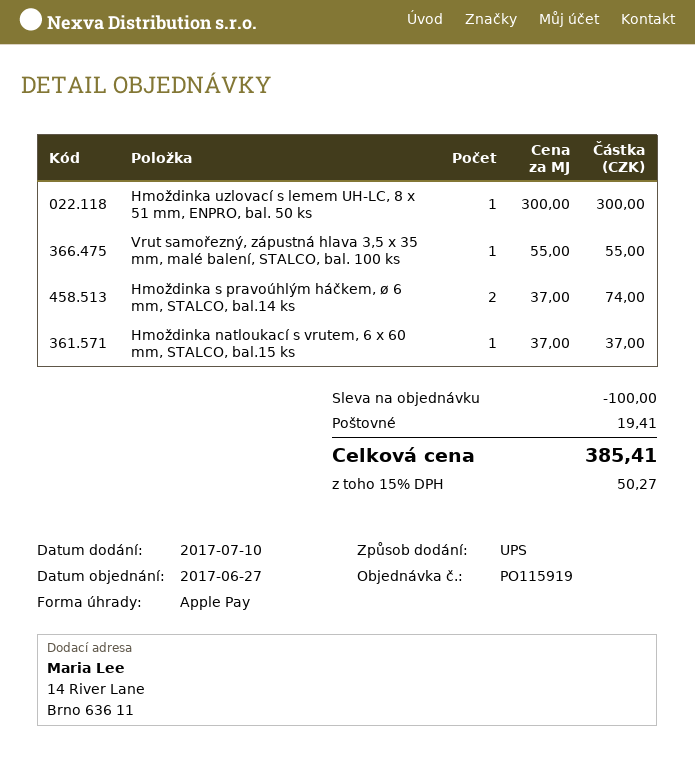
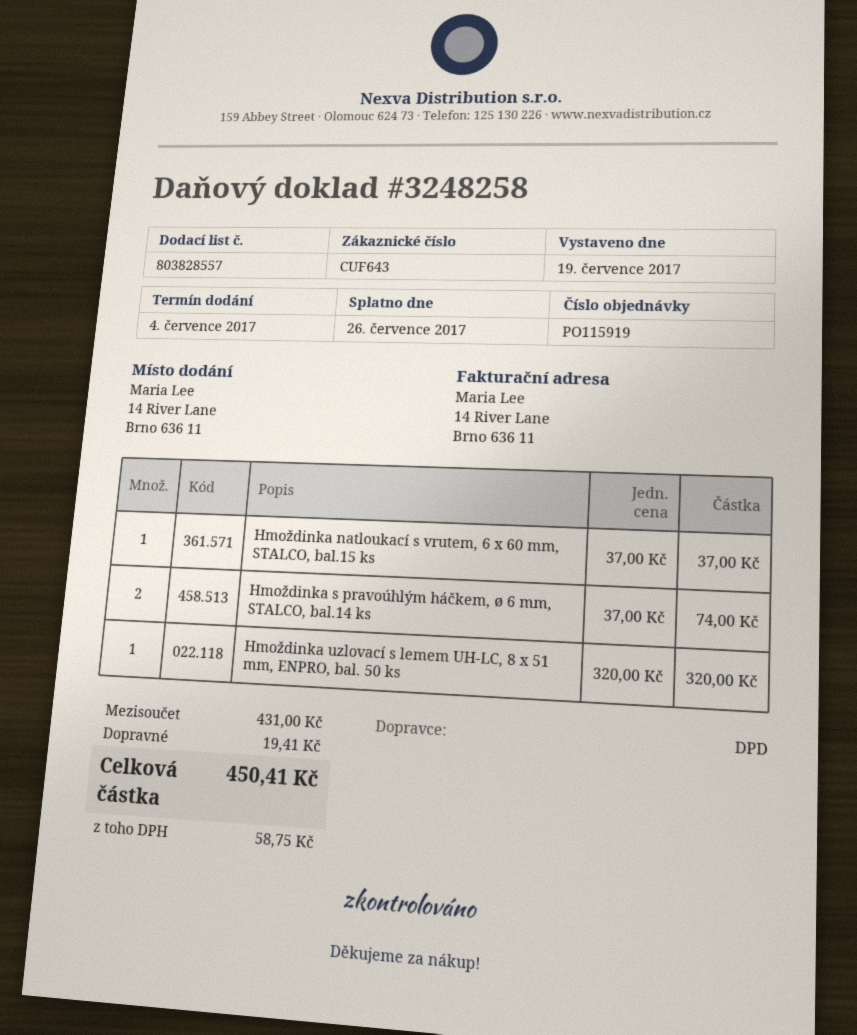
delivery date: 2017-07-10 -> 2017-07-04
shipping method: UPS -> DPD
Hmoždinka uzlovací s lemem UH-LC, 8 x 51 mm, ENPRO, bal. 50 ks: 1 x 300.00 = 300.00 -> 1 x 320.00 = 320.00
Vrut samořezný, zápustná hlava 3,5 x 35 mm, malé balení, STALCO, bal. 100 ks: 1 x 55.00 = 55.00 -> none
discount: 100.00 -> none
tax: 50.27 -> 58.75
total: 385.41 -> 450.41

